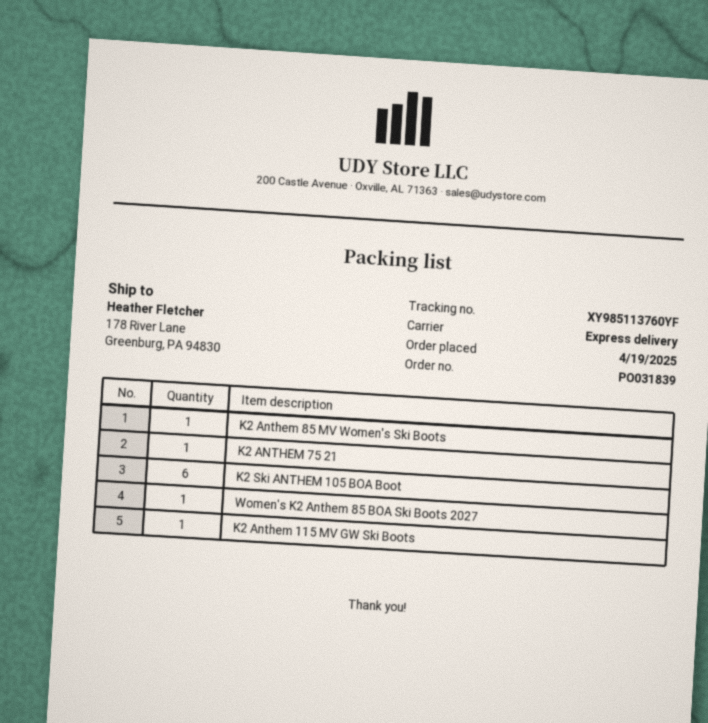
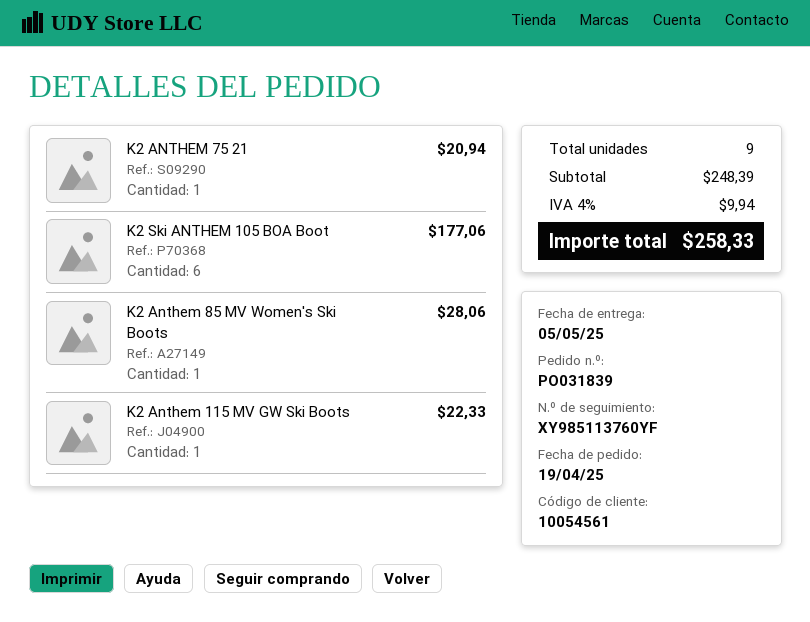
Women's K2 Anthem 85 BOA Ski Boots 2027: 1 -> none

